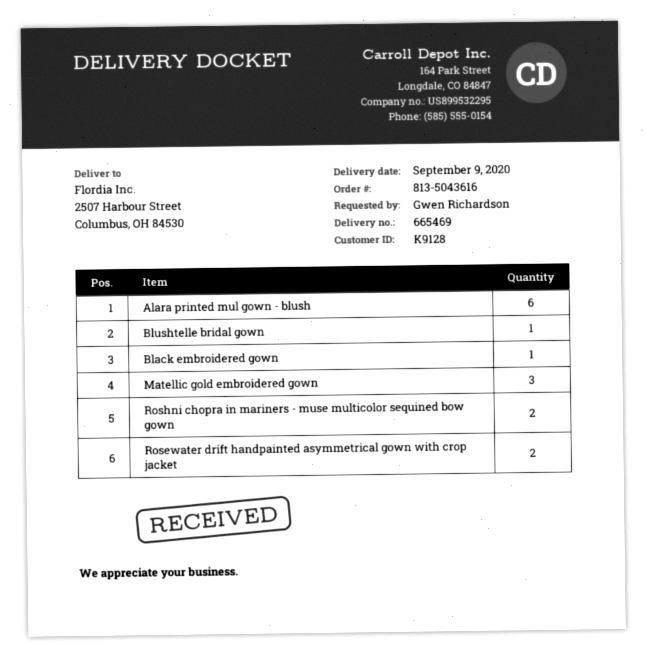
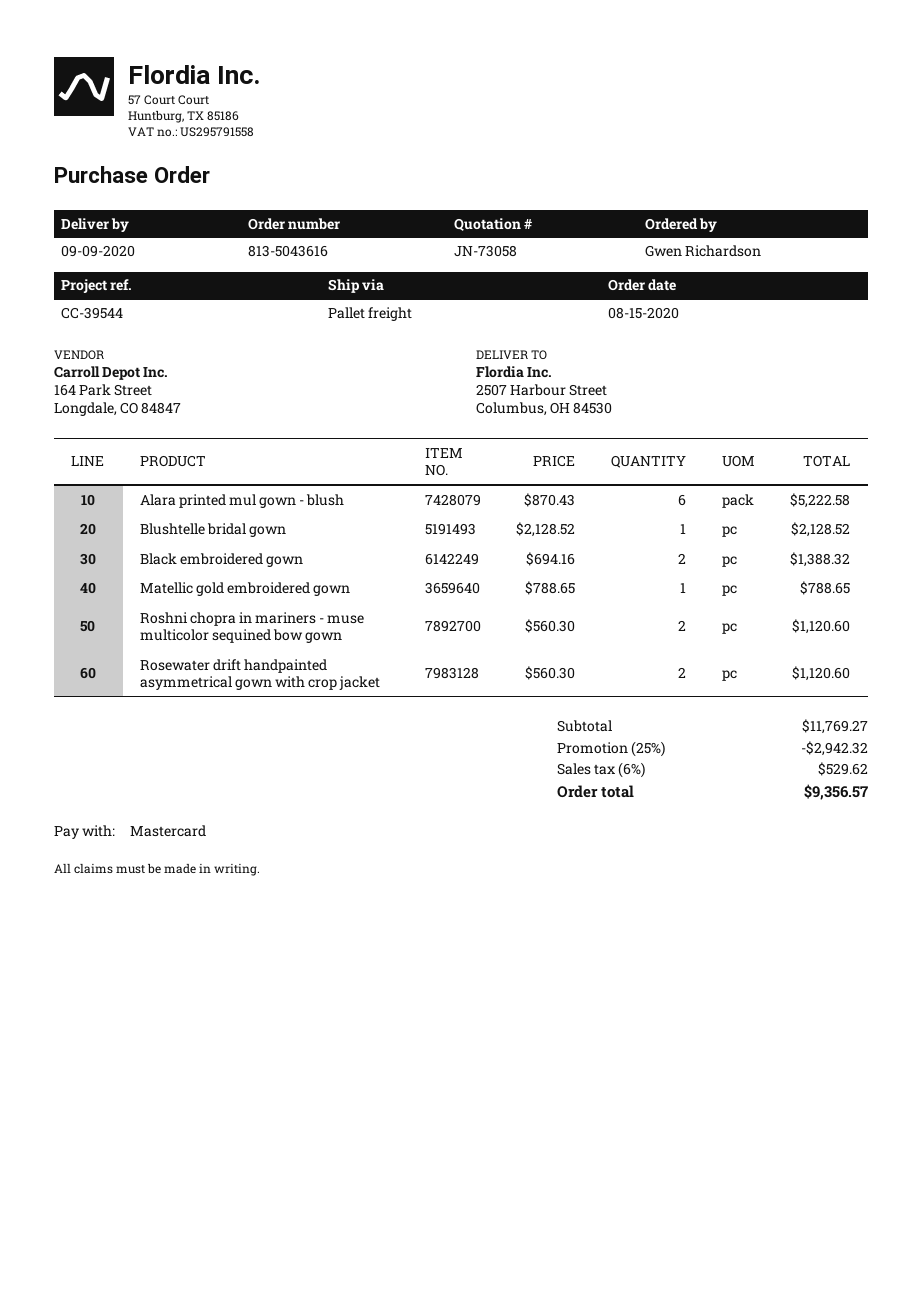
Black embroidered gown: 1 -> 2
Matellic gold embroidered gown: 3 -> 1

